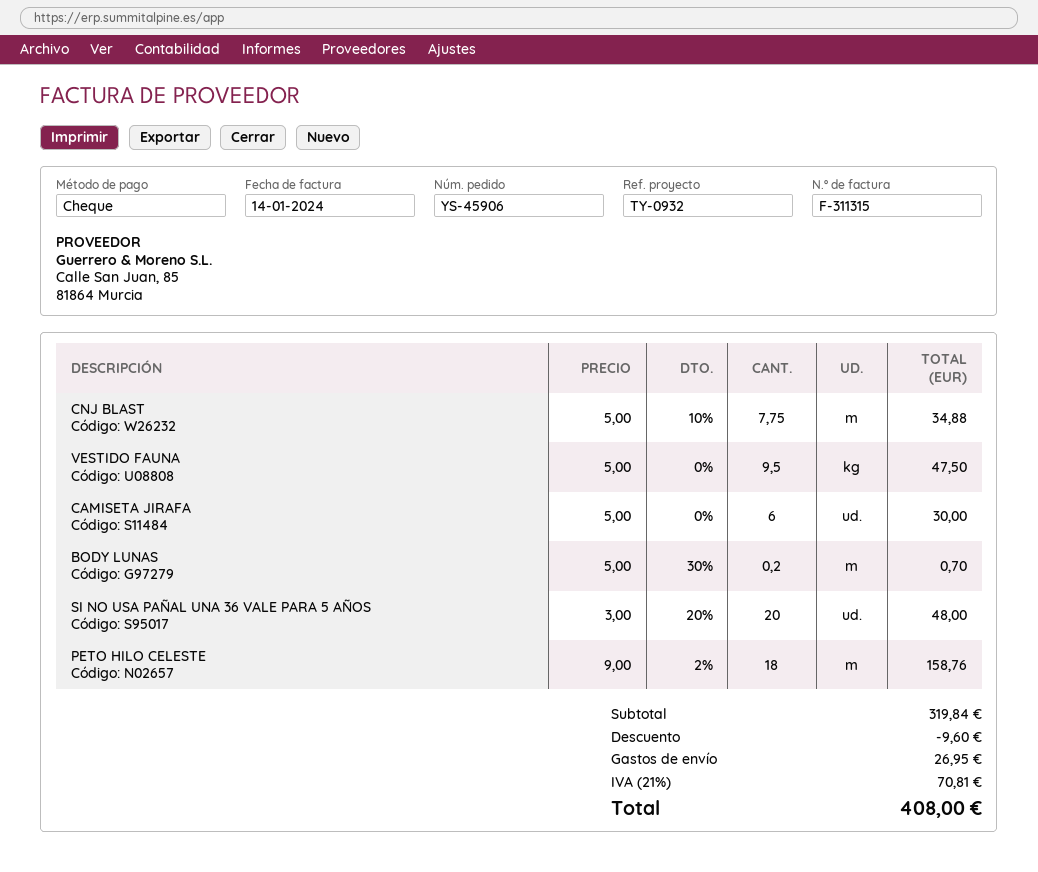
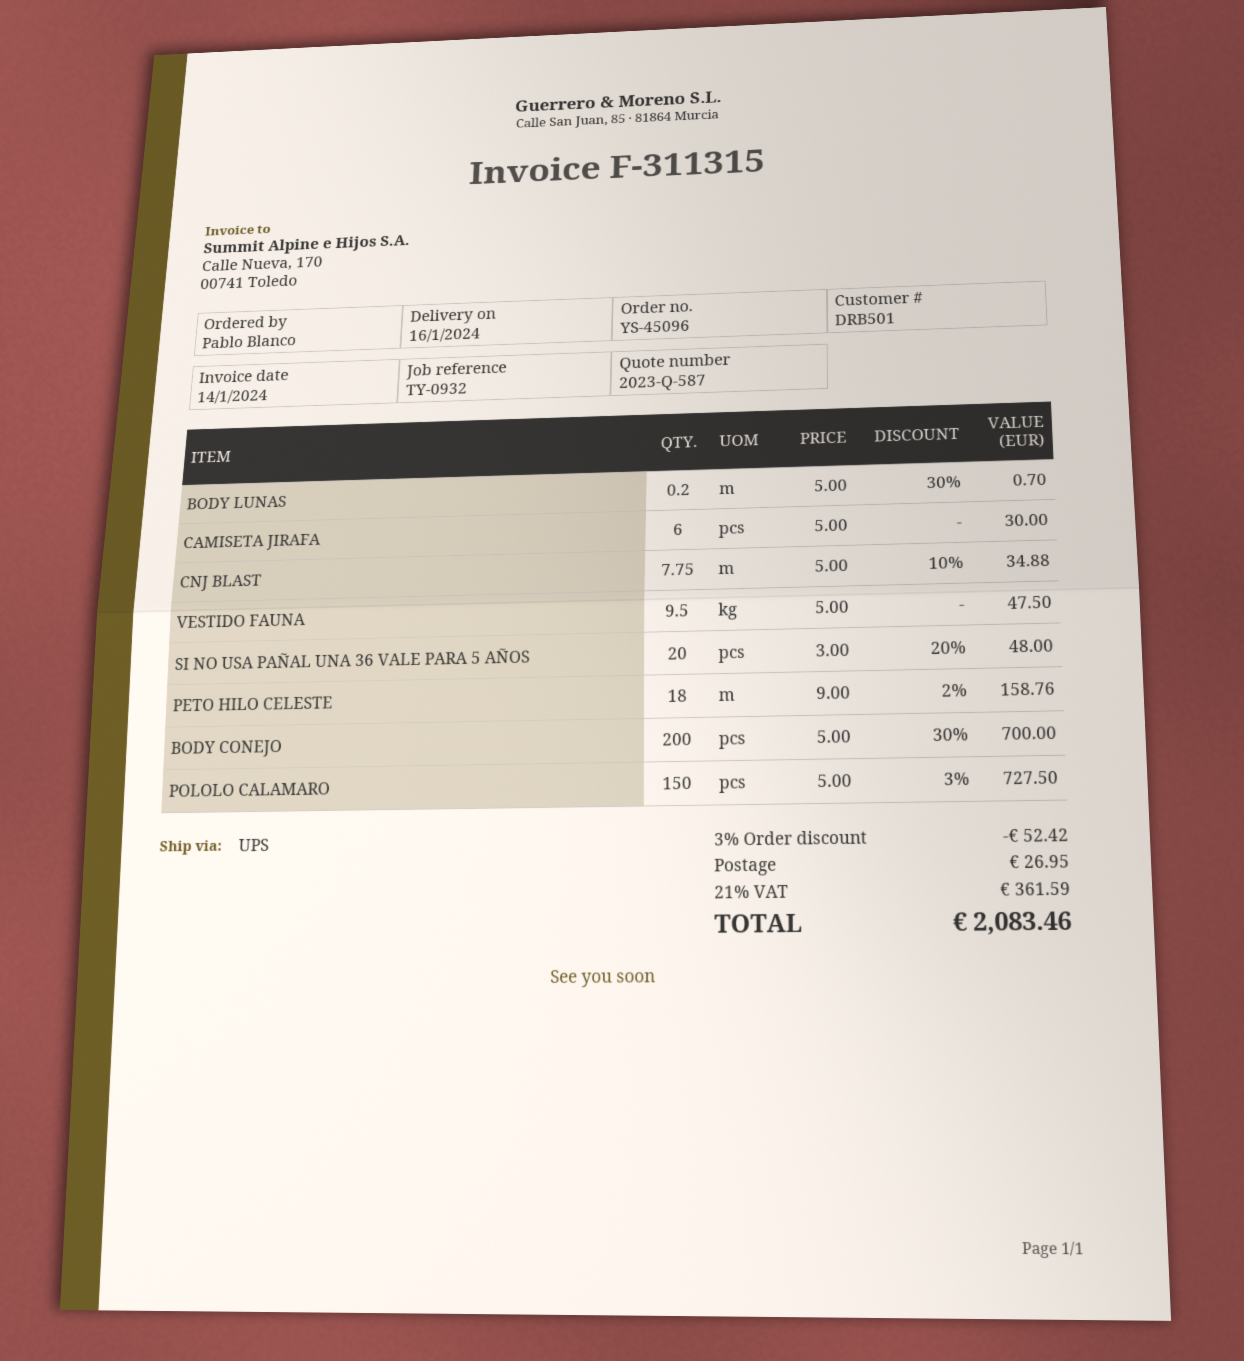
order number: YS-45906 -> YS-45096
BODY CONEJO: none -> 200 x 5.00 - 30% = 700.00
POLOLO CALAMARO: none -> 150 x 5.00 - 3% = 727.50
discount: 9.60 -> 52.42
tax: 21% = 70.81 -> 21% = 361.59
total: 408.00 -> 2083.46

